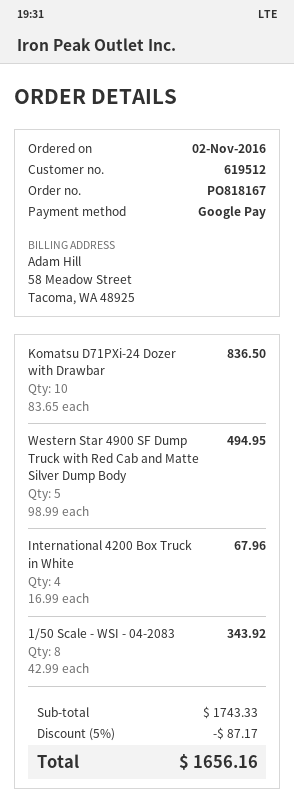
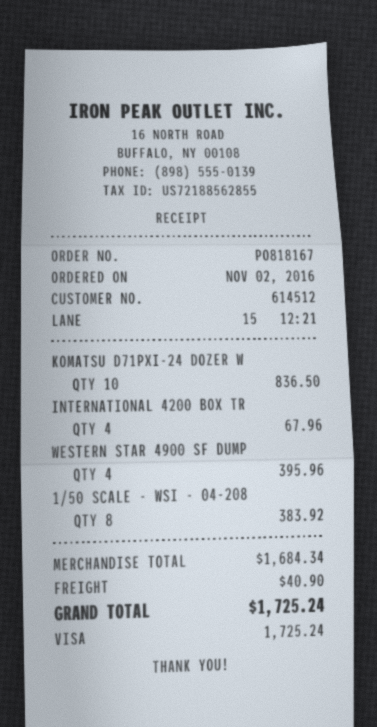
customer number: 619512 -> 614512
payment method: Google Pay -> Visa
Western Star 4900 SF Dump Truck with Red Cab and Matte Silver Dump Body: 5 for 494.95 -> 4 for 395.96
1/50 Scale - WSI - 04-2083: 8 for 343.92 -> 8 for 383.92
subtotal: 1743.33 -> 1684.34
discount: 5% = 87.17 -> none
shipping: none -> 40.90
total: 1656.16 -> 1725.24

